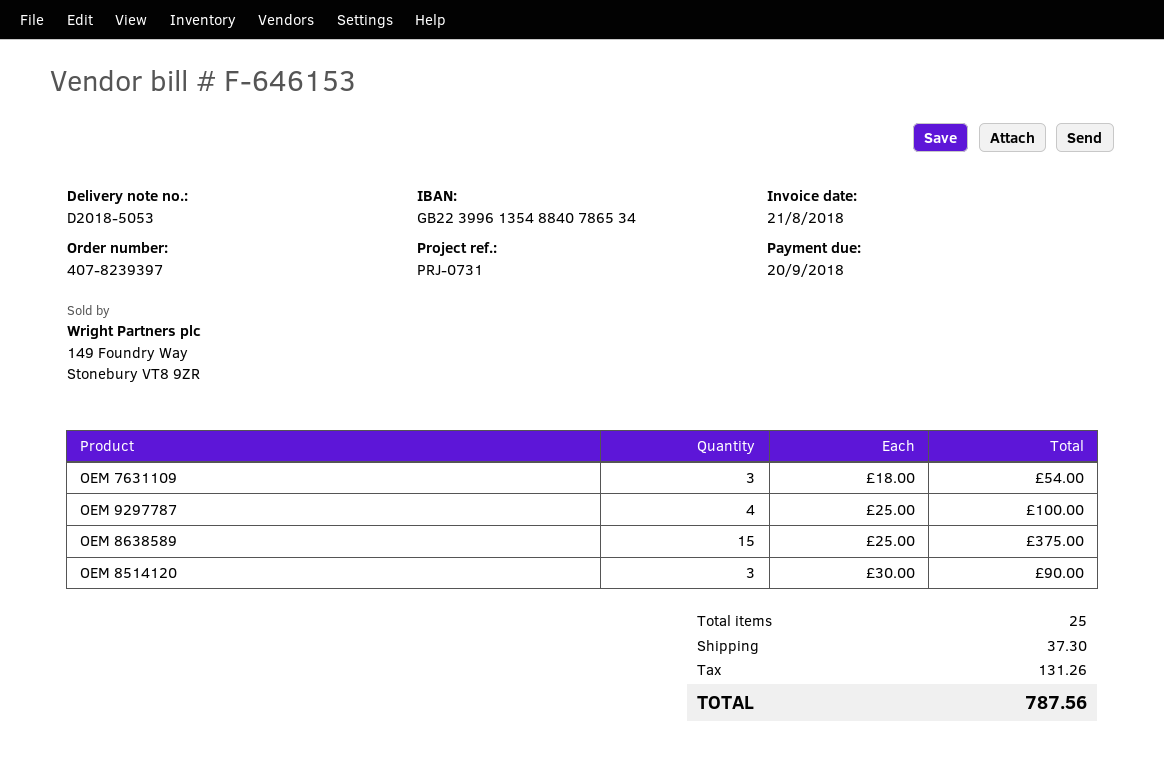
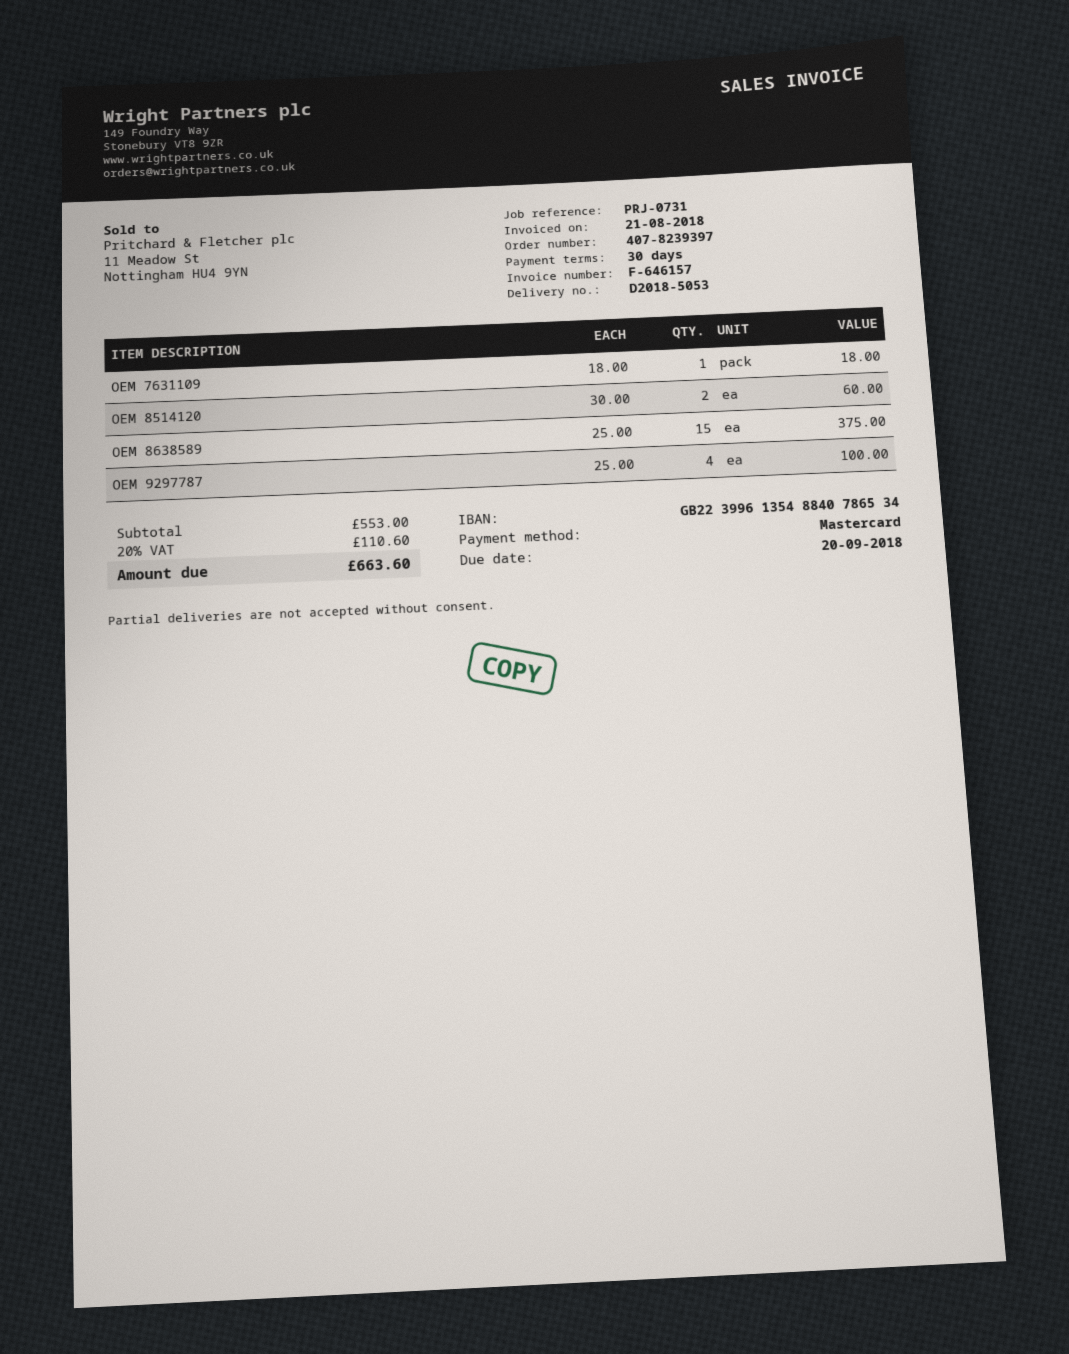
invoice number: F-646153 -> F-646157
OEM 7631109: 3 x 18.00 = 54.00 -> 1 x 18.00 = 18.00
OEM 8514120: 3 x 30.00 = 90.00 -> 2 x 30.00 = 60.00
shipping: 37.30 -> none
tax: 131.26 -> 110.60
total: 787.56 -> 663.60

